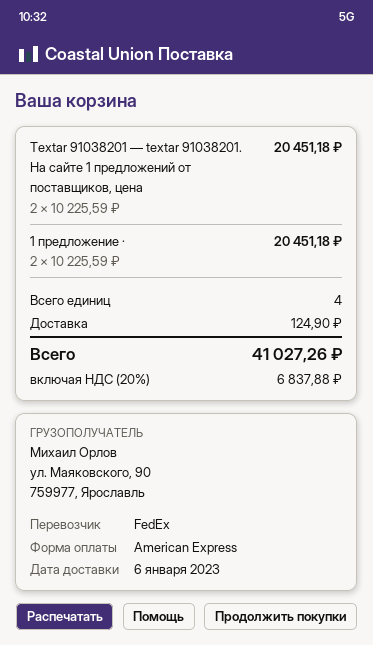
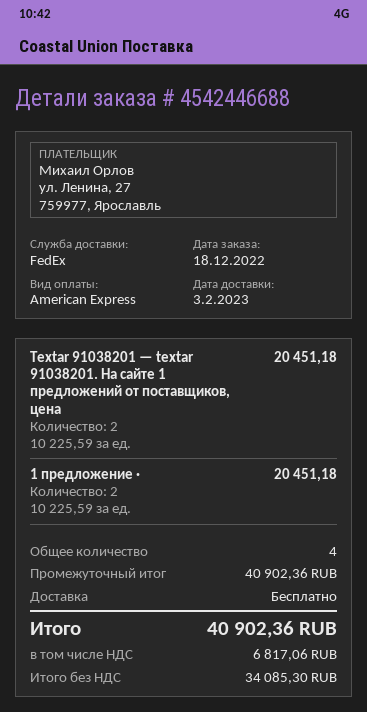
delivery date: 2023-01-06 -> 2023-02-03
shipping: 124.90 -> 0.00
tax: 6837.88 -> 6817.06
total: 41027.26 -> 40902.36

